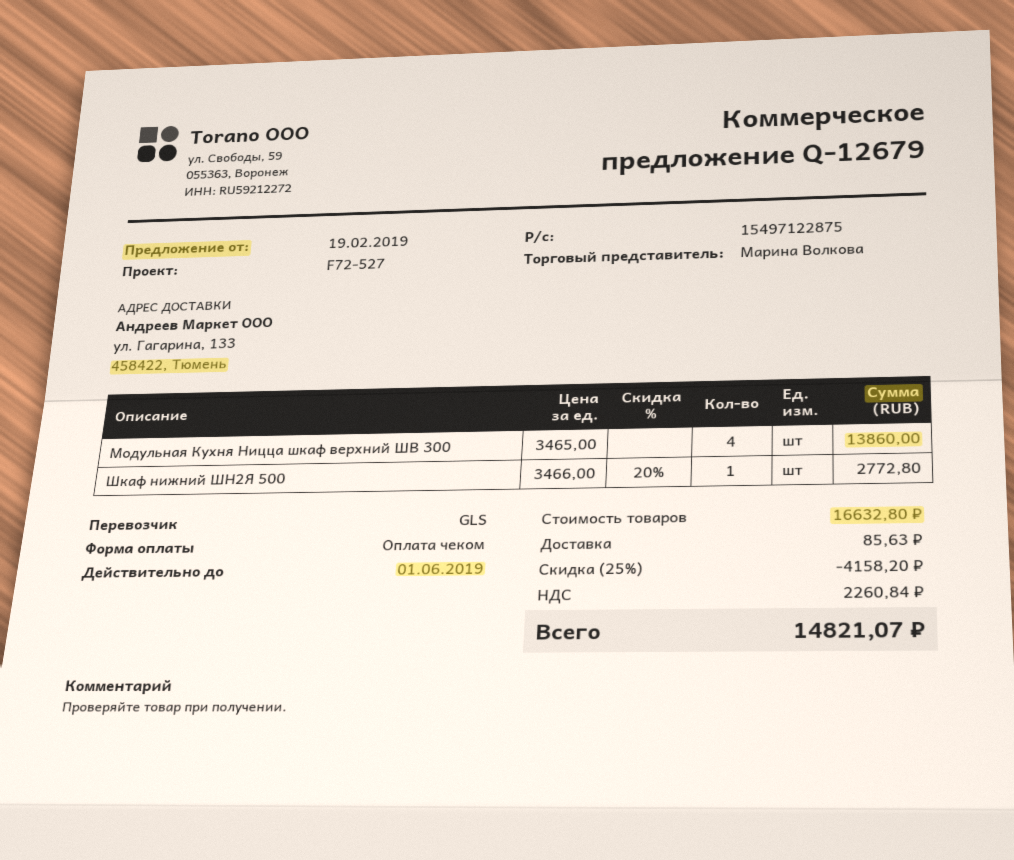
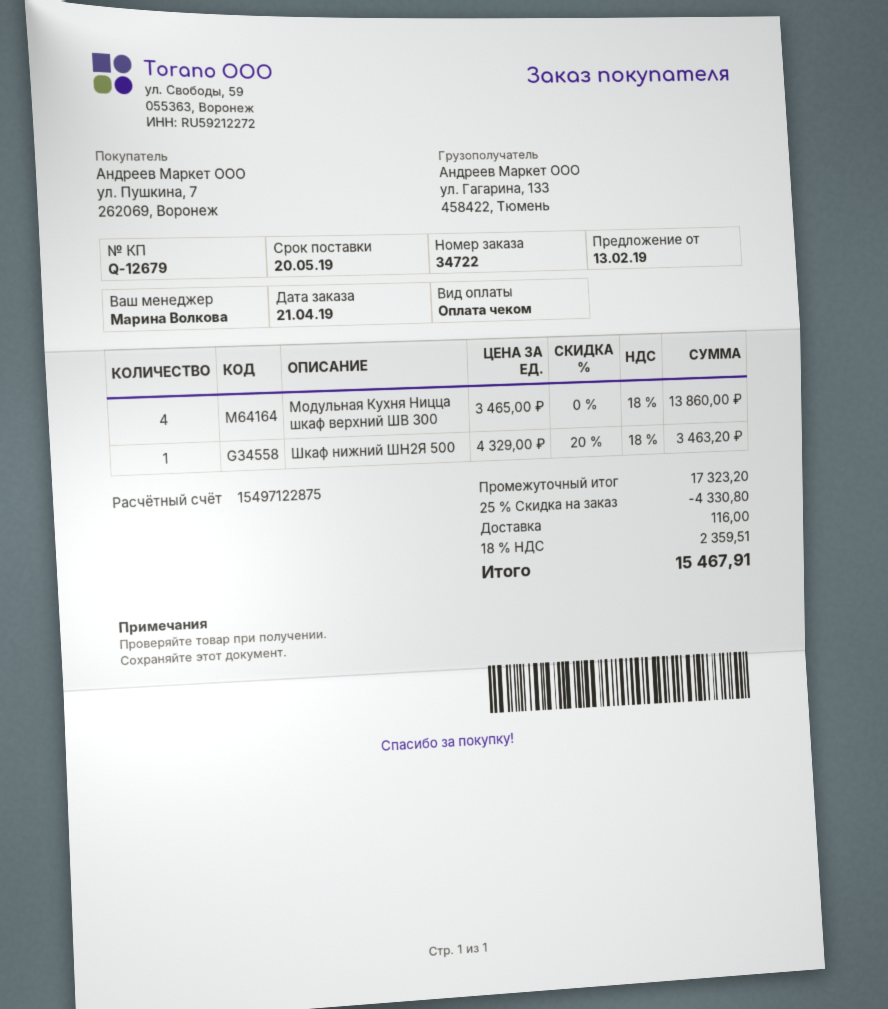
quote date: 2019-02-19 -> 2019-02-13
Шкаф нижний ШН2Я 500: 1 x 3466.00 - 20% = 2772.80 -> 1 x 4329.00 - 20% = 3463.20
subtotal: 16632.80 -> 17323.20
discount: 25% = 4158.20 -> 25% = 4330.80
shipping: 85.63 -> 116.00
tax: 2260.84 -> 2359.51
total: 14821.07 -> 15467.91

